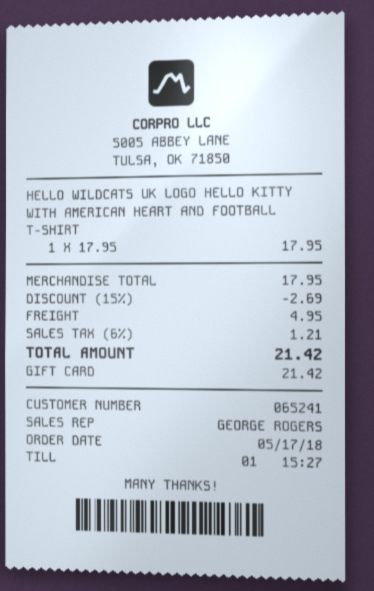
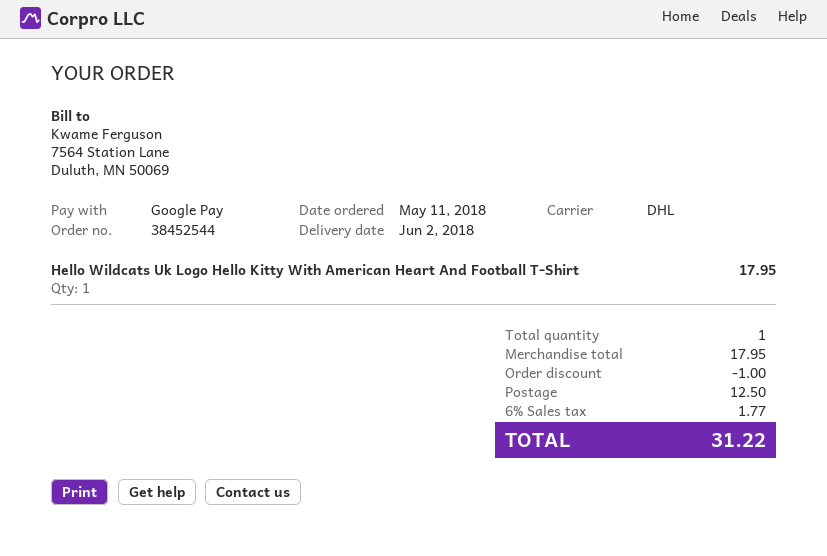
order date: 2018-05-17 -> 2018-05-11
payment method: gift card -> Google Pay
discount: 2.69 -> 1.00
shipping: 4.95 -> 12.50
tax: 6% = 1.21 -> 6% = 1.77
total: 21.42 -> 31.22

